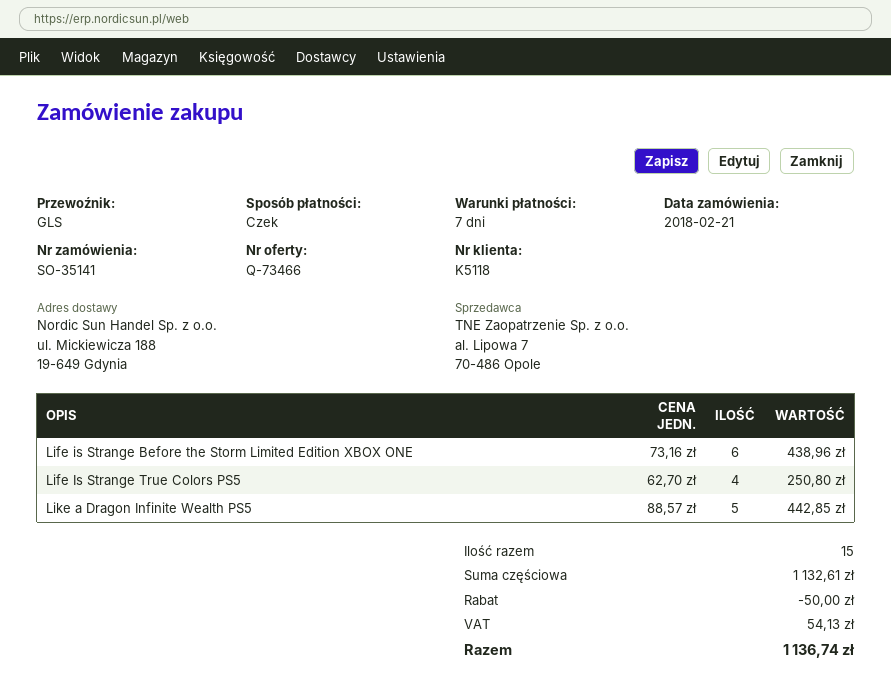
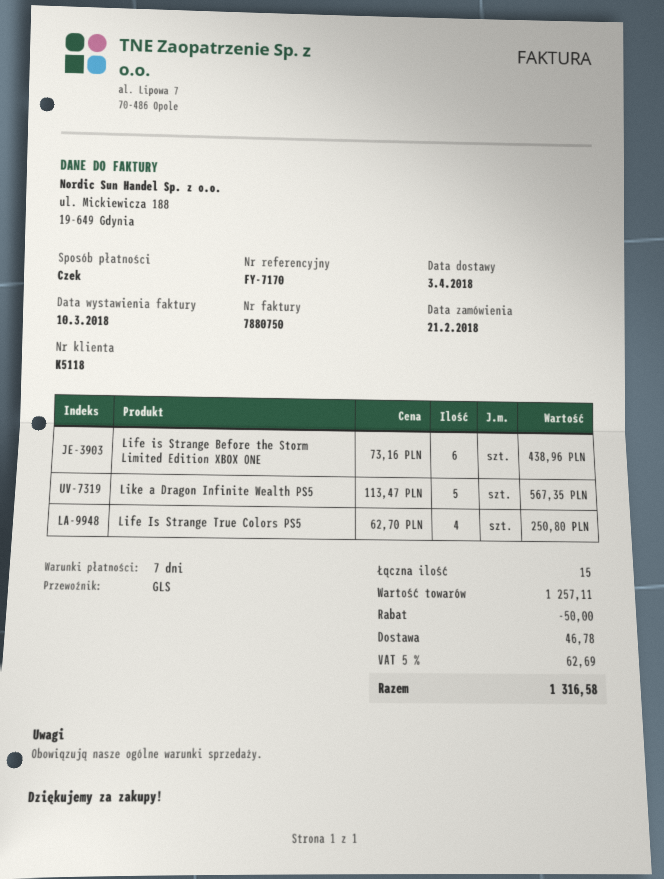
Like a Dragon Infinite Wealth PS5: 5 x 88.57 = 442.85 -> 5 x 113.47 = 567.35
subtotal: 1132.61 -> 1257.11
shipping: none -> 46.78
tax: 54.13 -> 62.69
total: 1136.74 -> 1316.58

